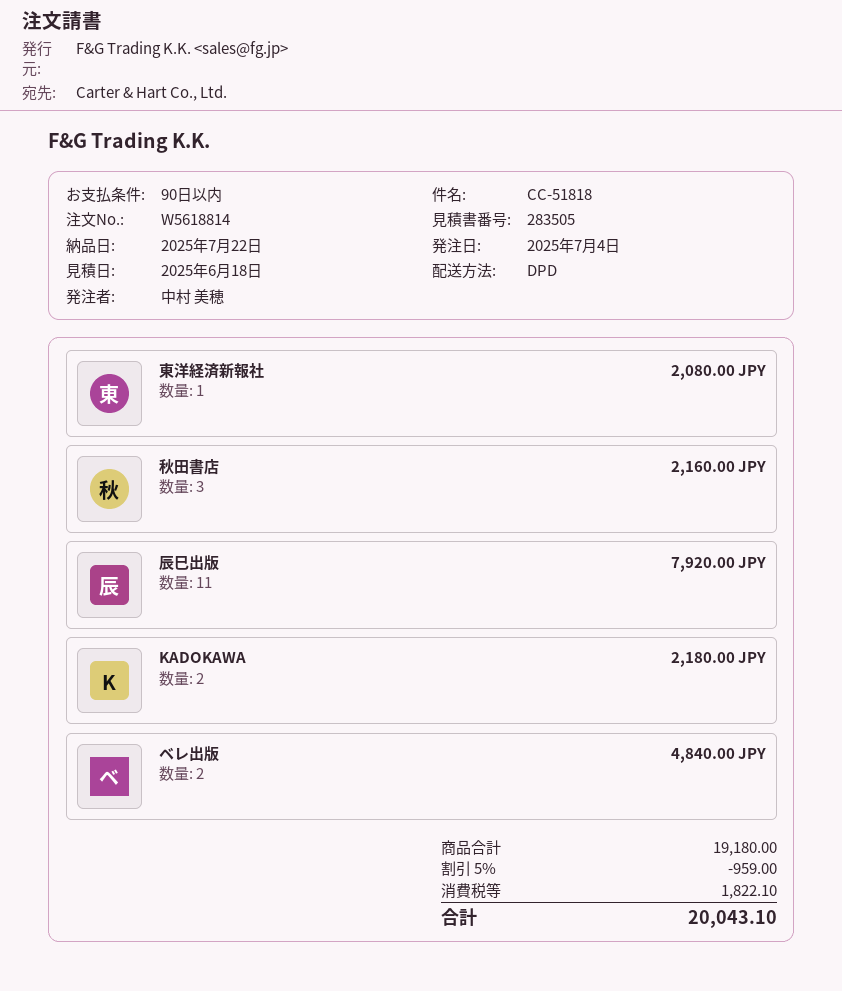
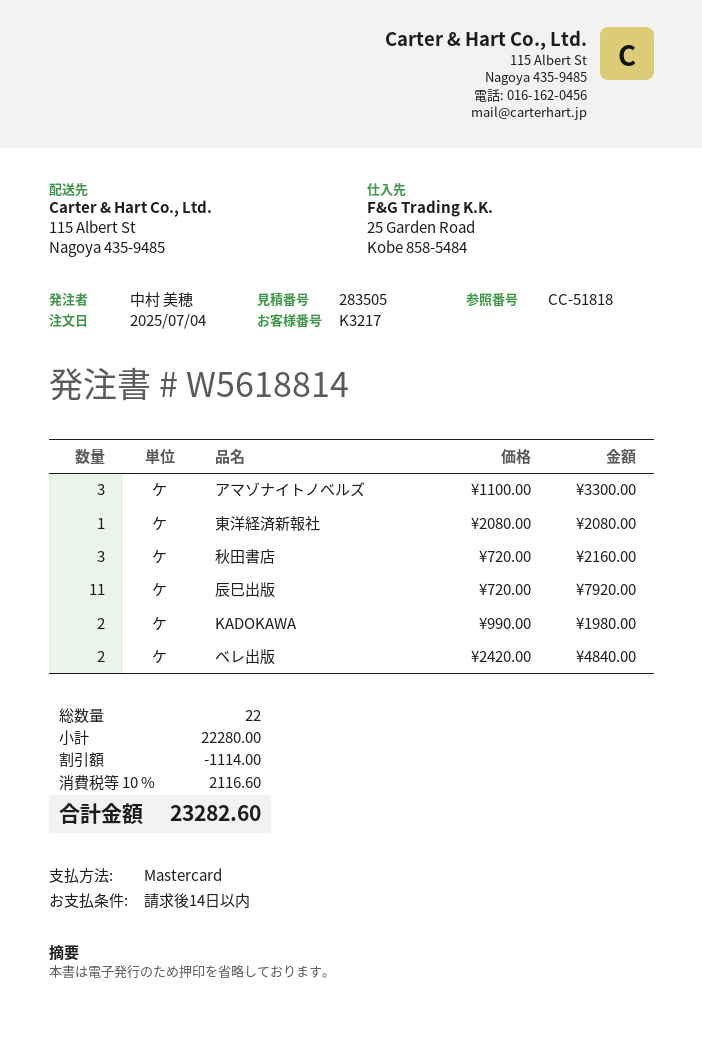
payment terms: 90 days -> 14 days
KADOKAWA: 2 for 2180.00 -> 2 for 1980.00
アマゾナイトノベルズ: none -> 3 for 3300.00
subtotal: 19180.00 -> 22280.00
discount: 959.00 -> 1114.00
tax: 1822.10 -> 2116.60
total: 20043.10 -> 23282.60

